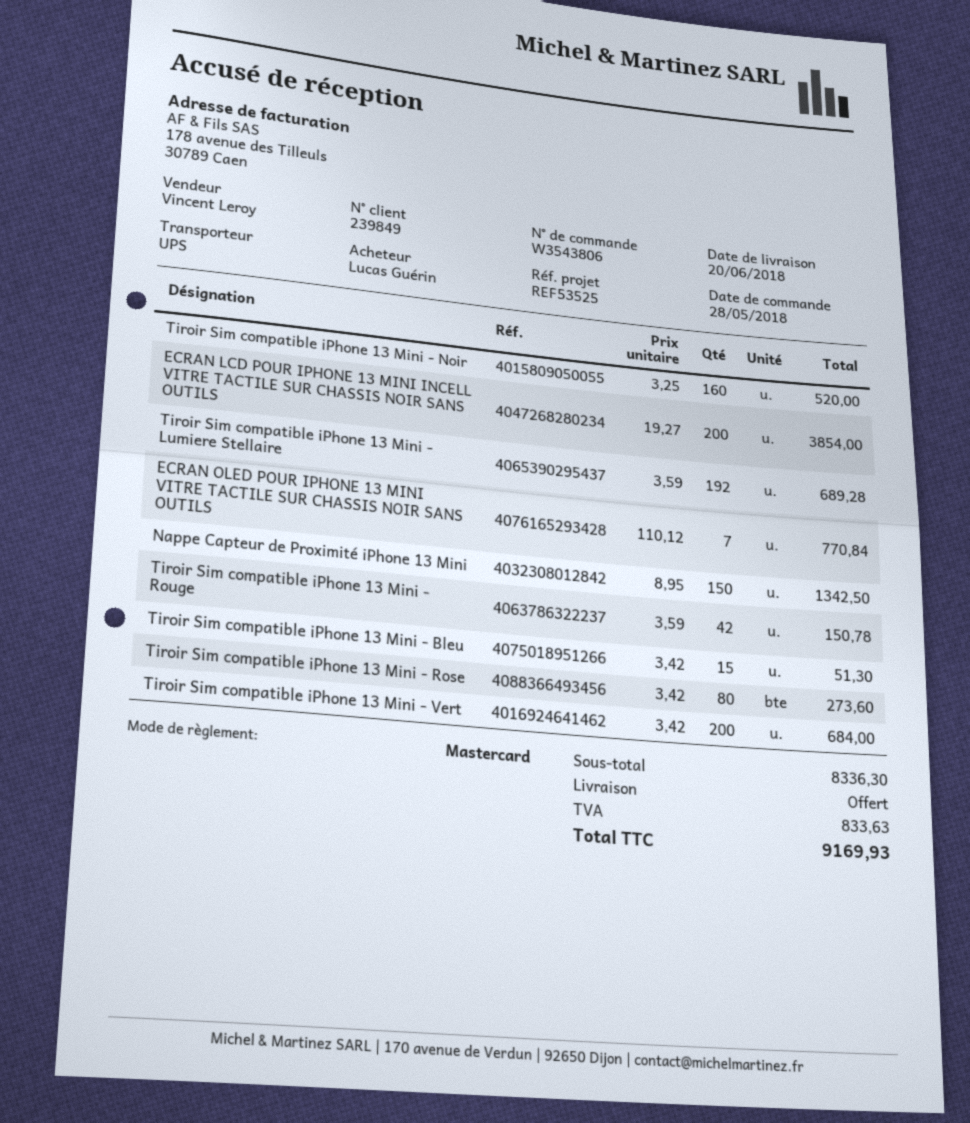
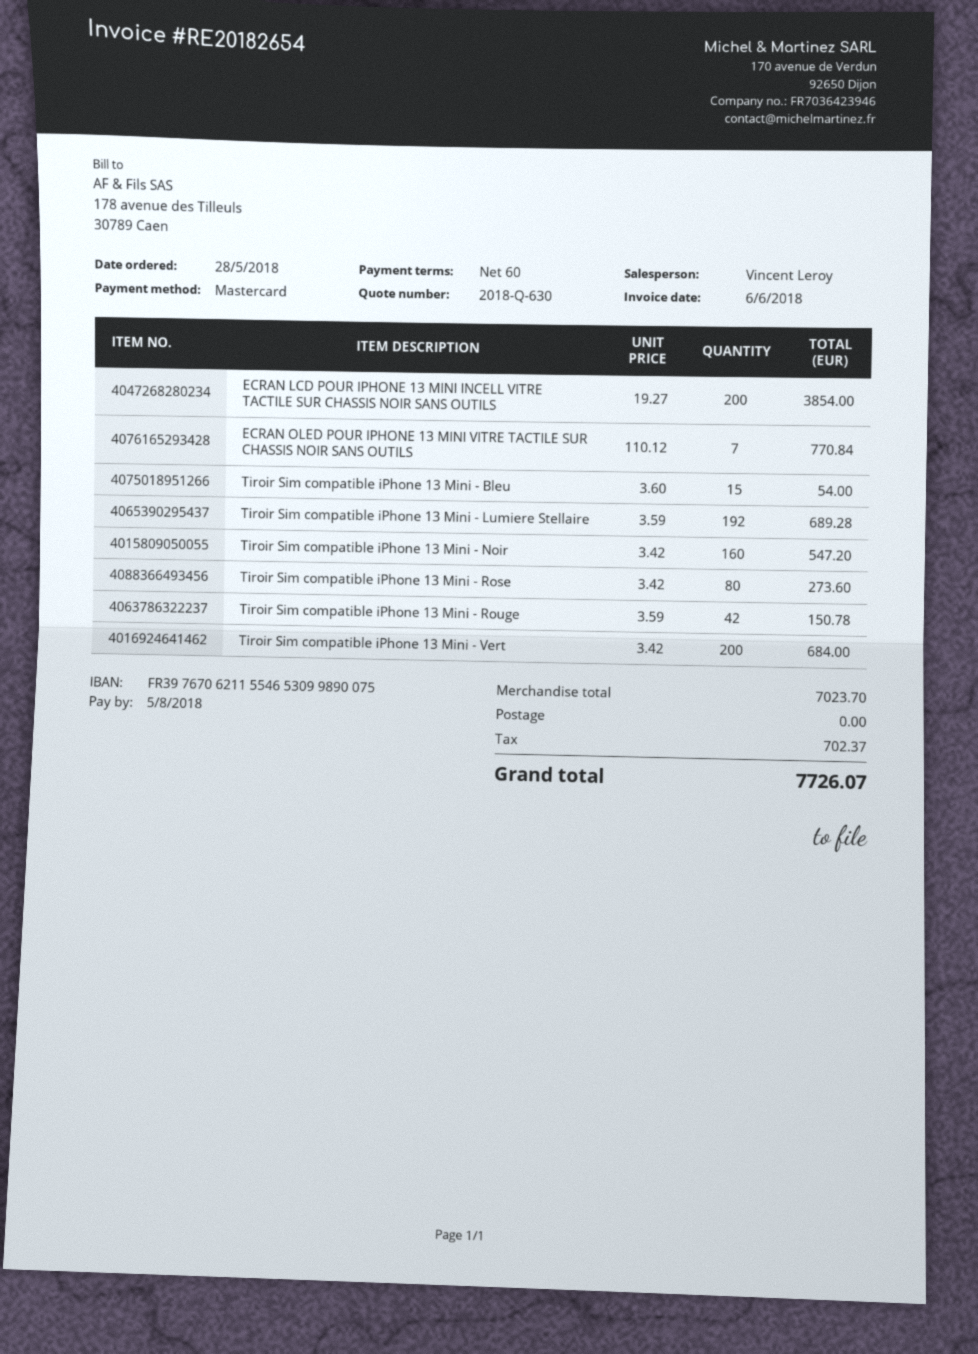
Tiroir Sim compatible iPhone 13 Mini - Noir: 160 x 3.25 = 520.00 -> 160 x 3.42 = 547.20
Nappe Capteur de Proximité iPhone 13 Mini: 150 x 8.95 = 1342.50 -> none
Tiroir Sim compatible iPhone 13 Mini - Bleu: 15 x 3.42 = 51.30 -> 15 x 3.60 = 54.00
subtotal: 8336.30 -> 7023.70
tax: 833.63 -> 702.37
total: 9169.93 -> 7726.07

